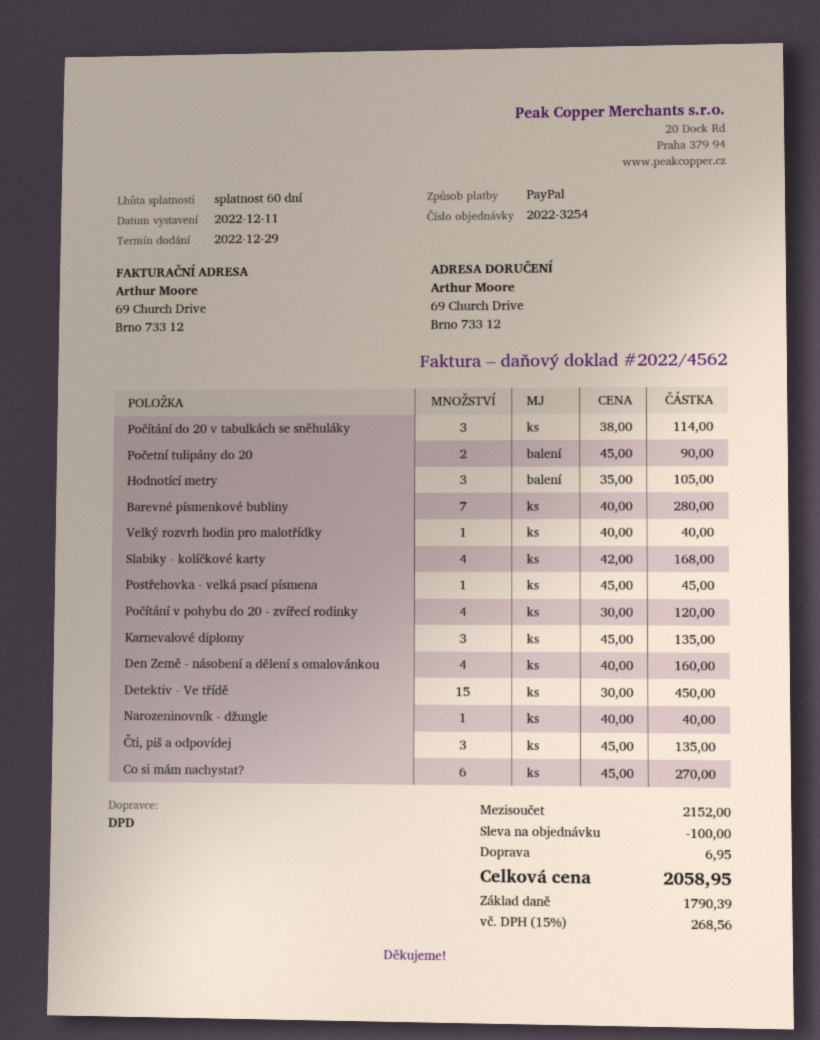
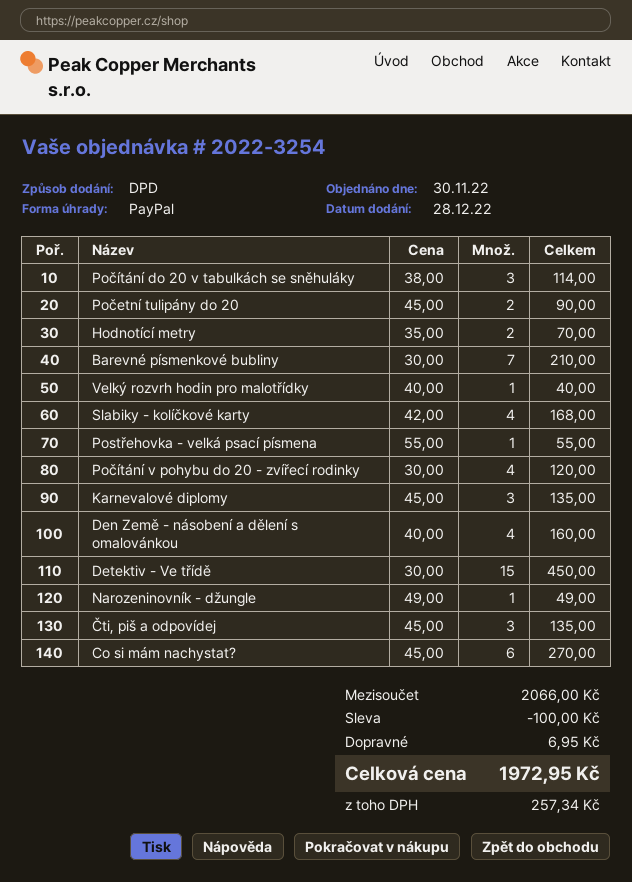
delivery date: 2022-12-29 -> 2022-12-28
Hodnotící metry: 3 x 35.00 = 105.00 -> 2 x 35.00 = 70.00
Barevné písmenkové bubliny: 7 x 40.00 = 280.00 -> 7 x 30.00 = 210.00
Postřehovka - velká psací písmena: 1 x 45.00 = 45.00 -> 1 x 55.00 = 55.00
Narozeninovník - džungle: 1 x 40.00 = 40.00 -> 1 x 49.00 = 49.00
subtotal: 2152.00 -> 2066.00
tax: 268.56 -> 257.34
total: 2058.95 -> 1972.95

